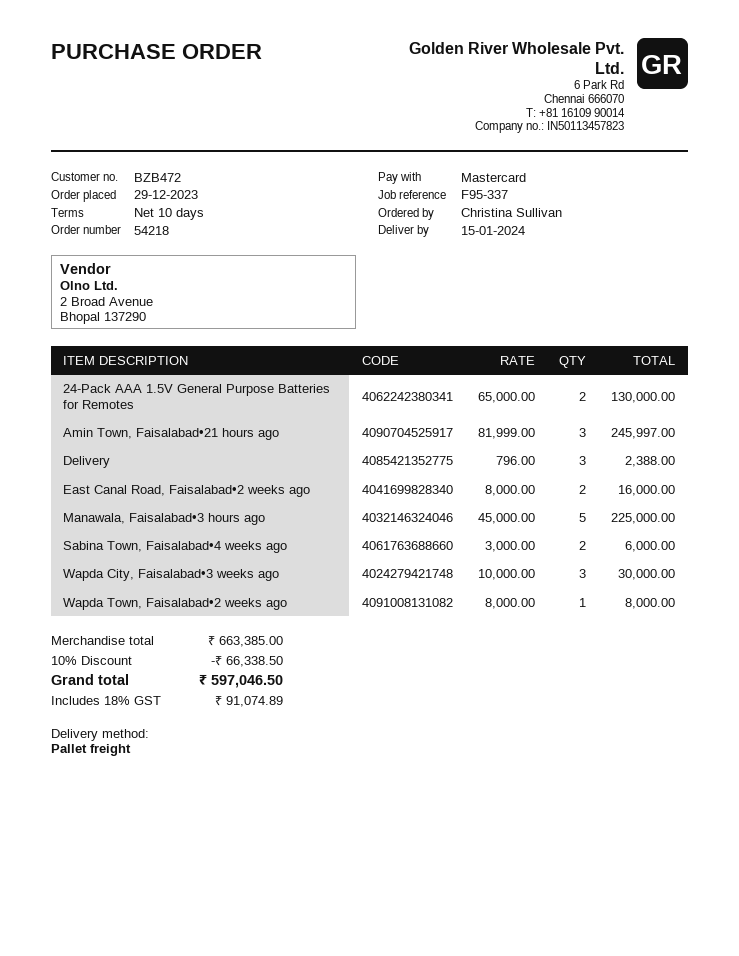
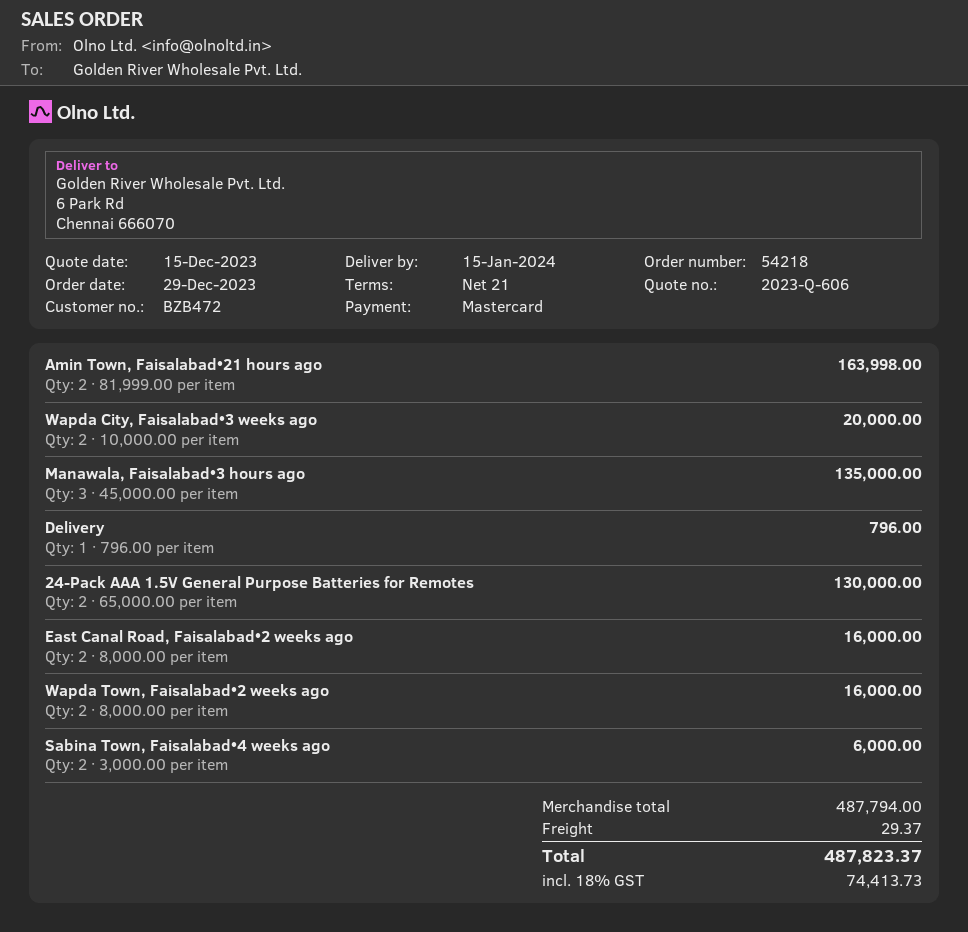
payment terms: 10 days -> 21 days
Amin Town, Faisalabad•21 hours ago: 3 x 81999.00 = 245997.00 -> 2 x 81999.00 = 163998.00
Delivery: 3 x 796.00 = 2388.00 -> 1 x 796.00 = 796.00
Manawala, Faisalabad•3 hours ago: 5 x 45000.00 = 225000.00 -> 3 x 45000.00 = 135000.00
Wapda City, Faisalabad•3 weeks ago: 3 x 10000.00 = 30000.00 -> 2 x 10000.00 = 20000.00
Wapda Town, Faisalabad•2 weeks ago: 1 x 8000.00 = 8000.00 -> 2 x 8000.00 = 16000.00
subtotal: 663385.00 -> 487794.00
discount: 10% = 66338.50 -> none
shipping: none -> 29.37
tax: 18% = 91074.89 -> 18% = 74413.73
total: 597046.50 -> 487823.37

